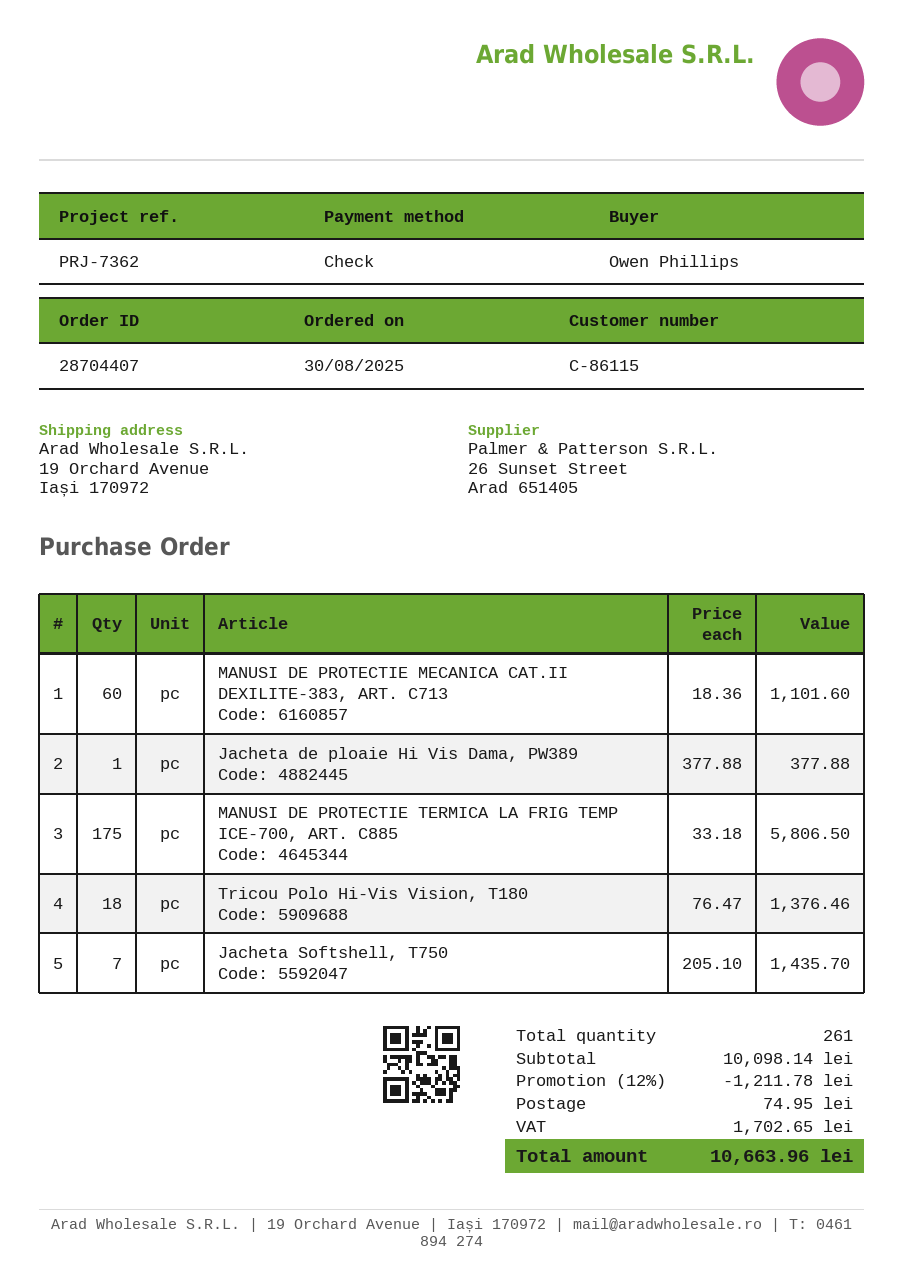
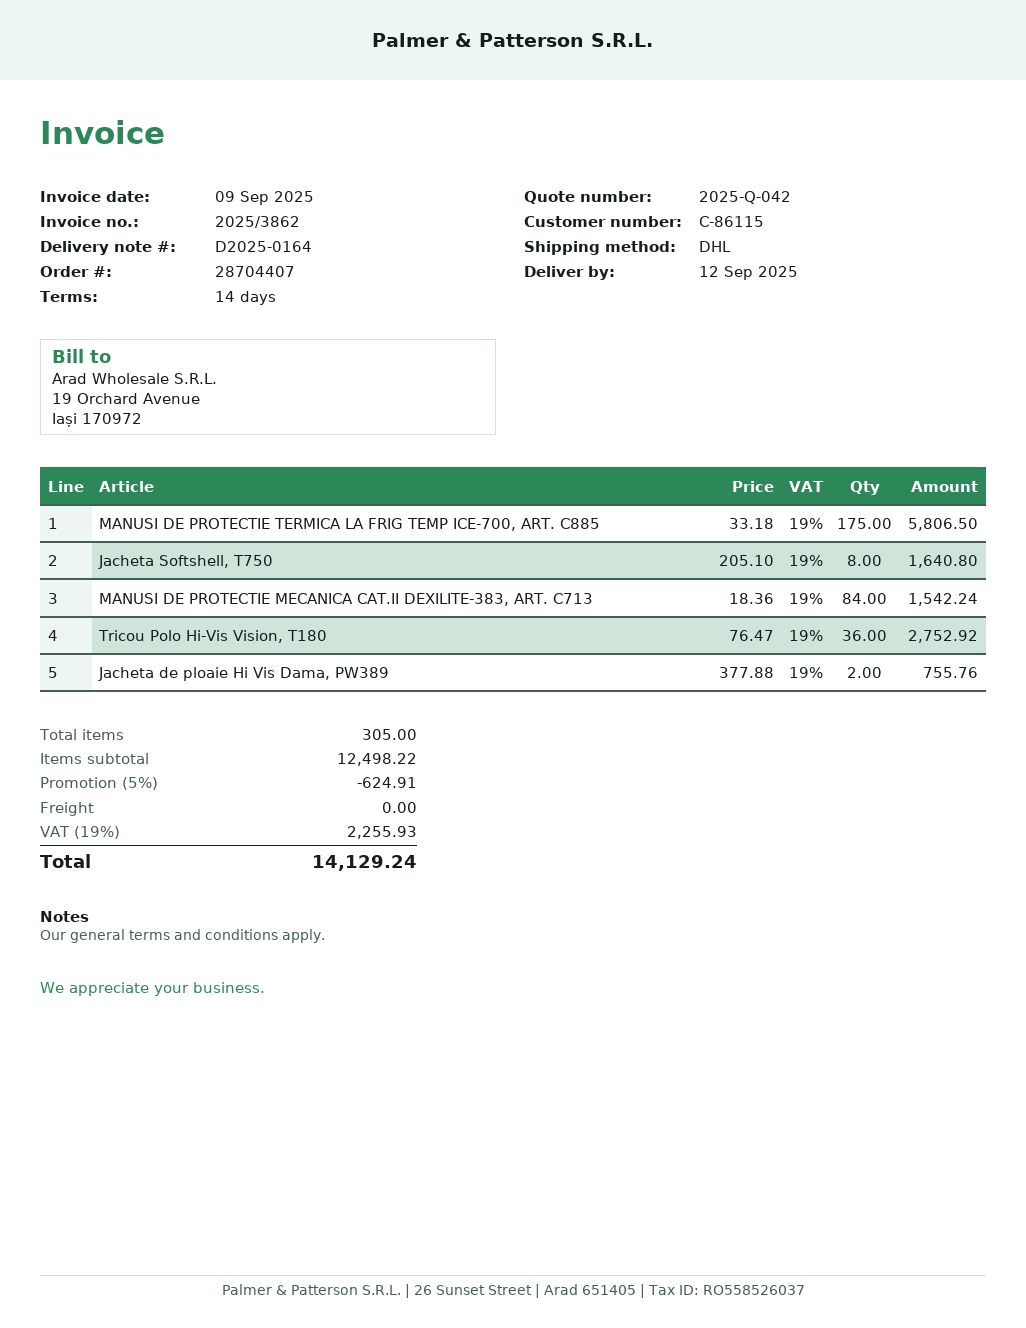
MANUSI DE PROTECTIE MECANICA CAT.II DEXILITE-383, ART. C713: 60 x 18.36 = 1101.60 -> 84 x 18.36 = 1542.24
Jacheta de ploaie Hi Vis Dama, PW389: 1 x 377.88 = 377.88 -> 2 x 377.88 = 755.76
Tricou Polo Hi-Vis Vision, T180: 18 x 76.47 = 1376.46 -> 36 x 76.47 = 2752.92
Jacheta Softshell, T750: 7 x 205.10 = 1435.70 -> 8 x 205.10 = 1640.80
total quantity: 261 -> 305
subtotal: 10098.14 -> 12498.22
discount: 12% = 1211.78 -> 5% = 624.91
shipping: 74.95 -> 0.00
tax: 1702.65 -> 2255.93
total: 10663.96 -> 14129.24

